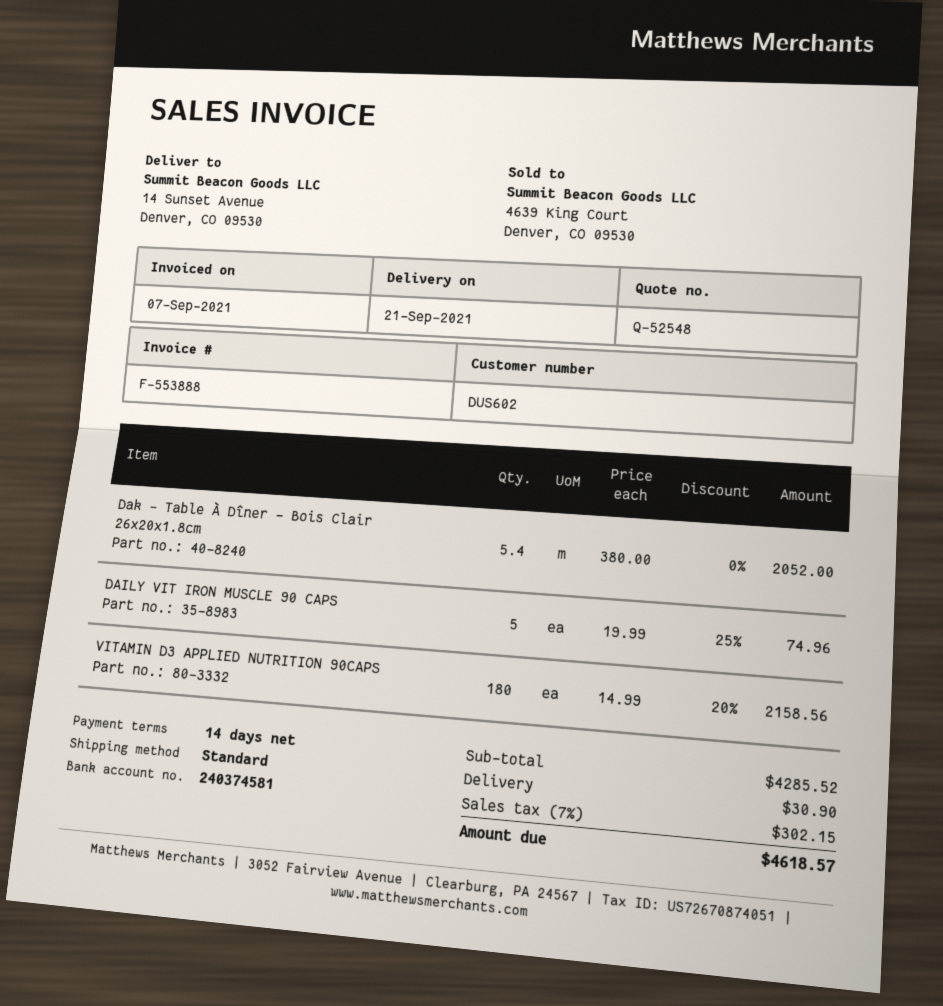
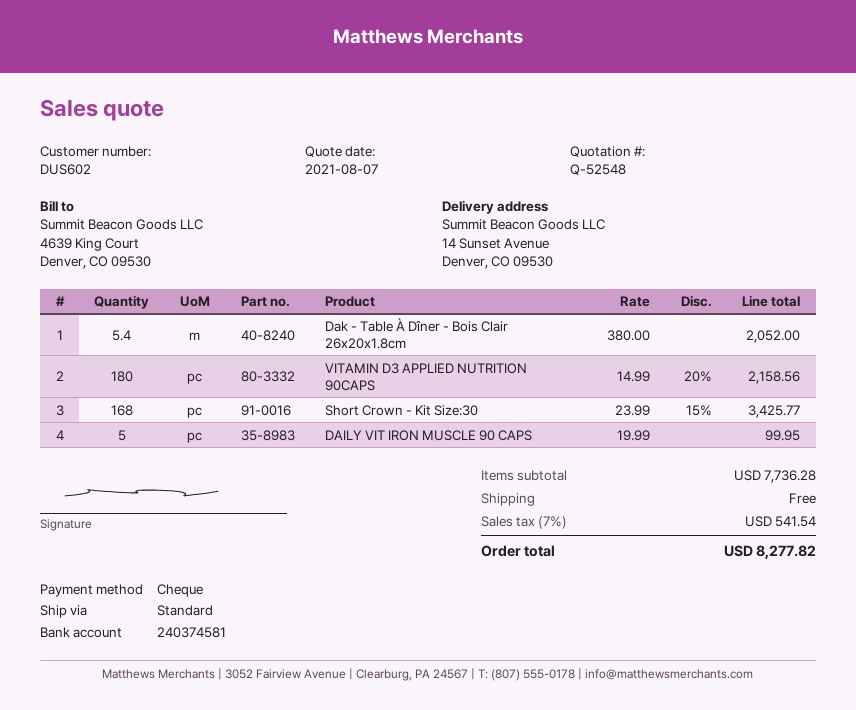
DAILY VIT IRON MUSCLE 90 CAPS: 5 x 19.99 - 25% = 74.96 -> 5 x 19.99 = 99.95
Short Crown - Kit Size:30: none -> 168 x 23.99 - 15% = 3425.77
subtotal: 4285.52 -> 7736.28
shipping: 30.90 -> 0.00
tax: 7% = 302.15 -> 7% = 541.54
total: 4618.57 -> 8277.82

